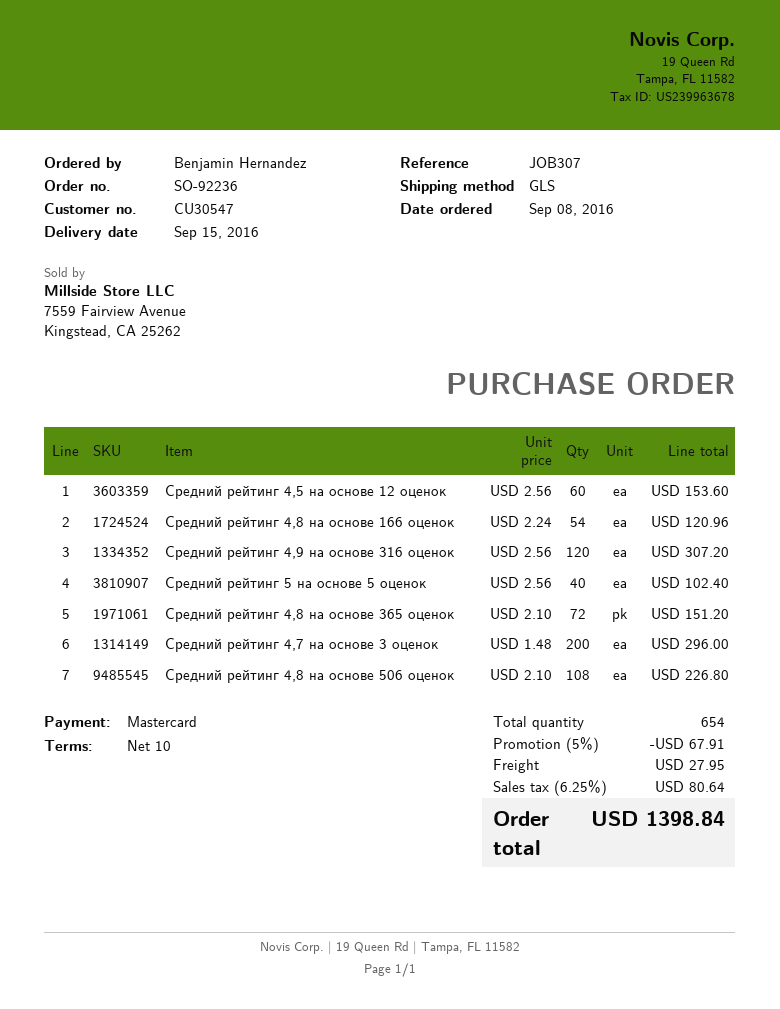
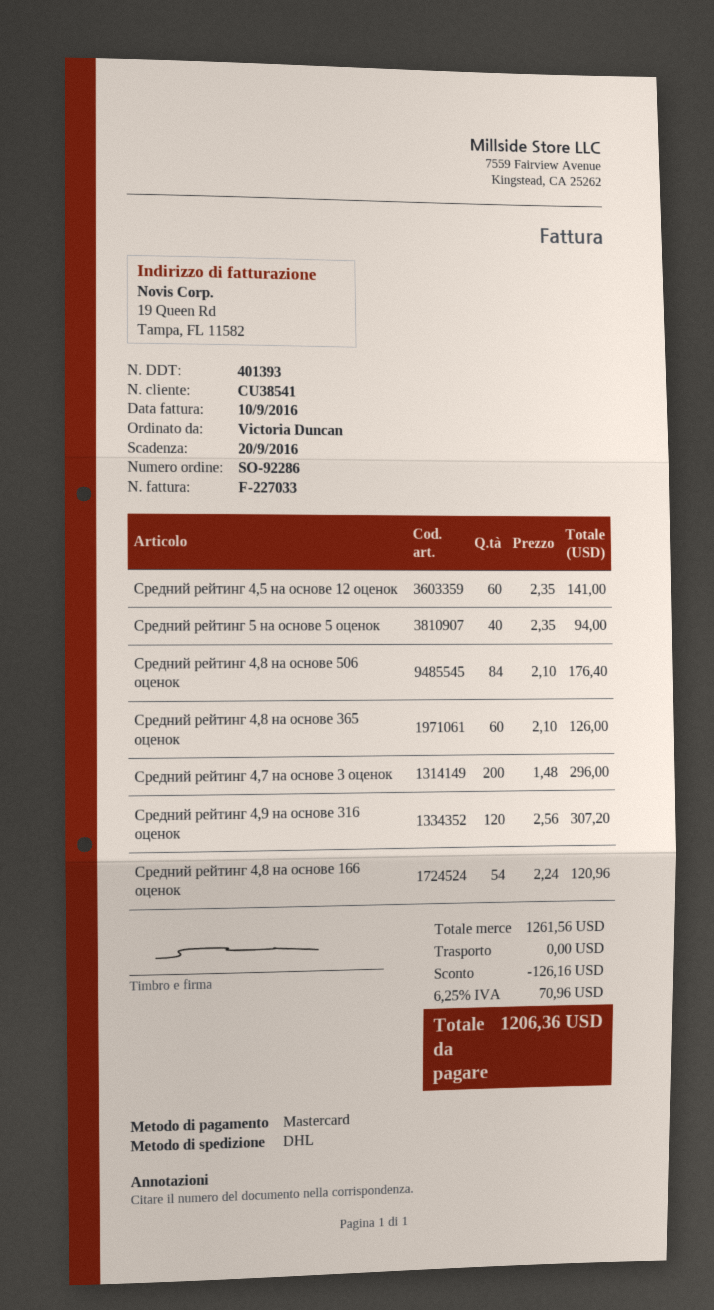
order number: SO-92236 -> SO-92286
customer number: CU30547 -> CU38541
ordered by: Benjamin Hernandez -> Victoria Duncan
shipping method: GLS -> DHL
Средний рейтинг 4,5 на основе 12 оценок: 60 x 2.56 = 153.60 -> 60 x 2.35 = 141.00
Средний рейтинг 5 на основе 5 оценок: 40 x 2.56 = 102.40 -> 40 x 2.35 = 94.00
Средний рейтинг 4,8 на основе 365 оценок: 72 x 2.10 = 151.20 -> 60 x 2.10 = 126.00
Средний рейтинг 4,8 на основе 506 оценок: 108 x 2.10 = 226.80 -> 84 x 2.10 = 176.40
discount: 67.91 -> 126.16
shipping: 27.95 -> 0.00
tax: 6.25% = 80.64 -> 6.25% = 70.96
total: 1398.84 -> 1206.36

